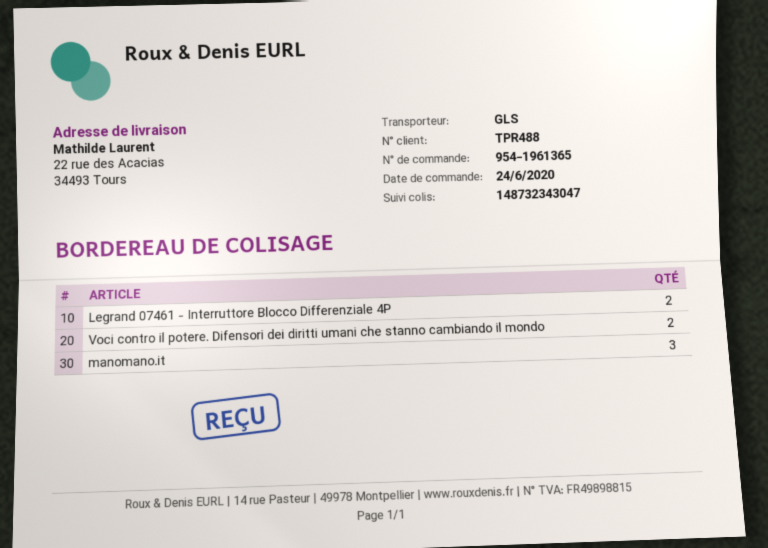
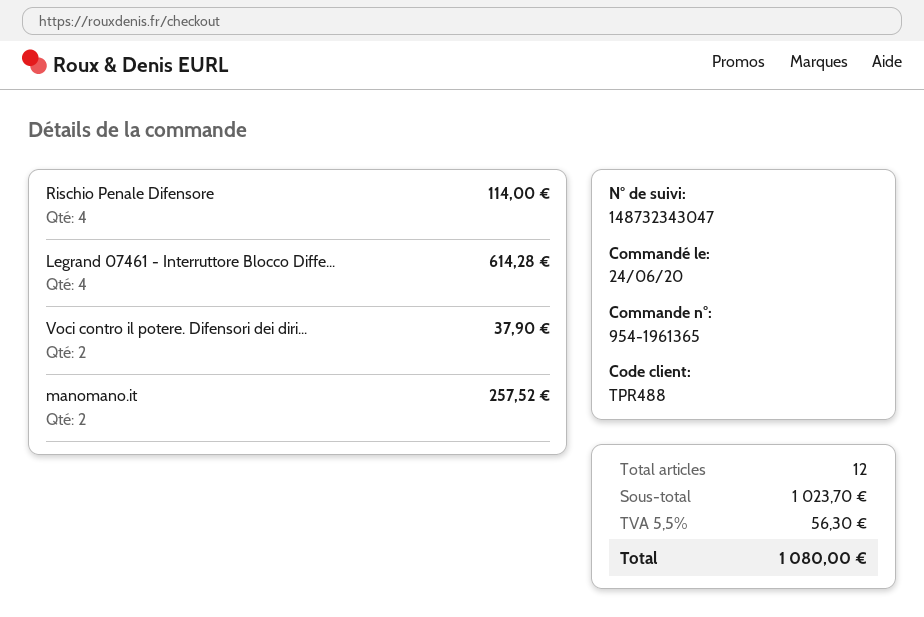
Legrand 07461 - Interruttore Blocco Differenziale 4P: 2 -> 4
manomano.it: 3 -> 2
Rischio Penale Difensore: none -> 4

